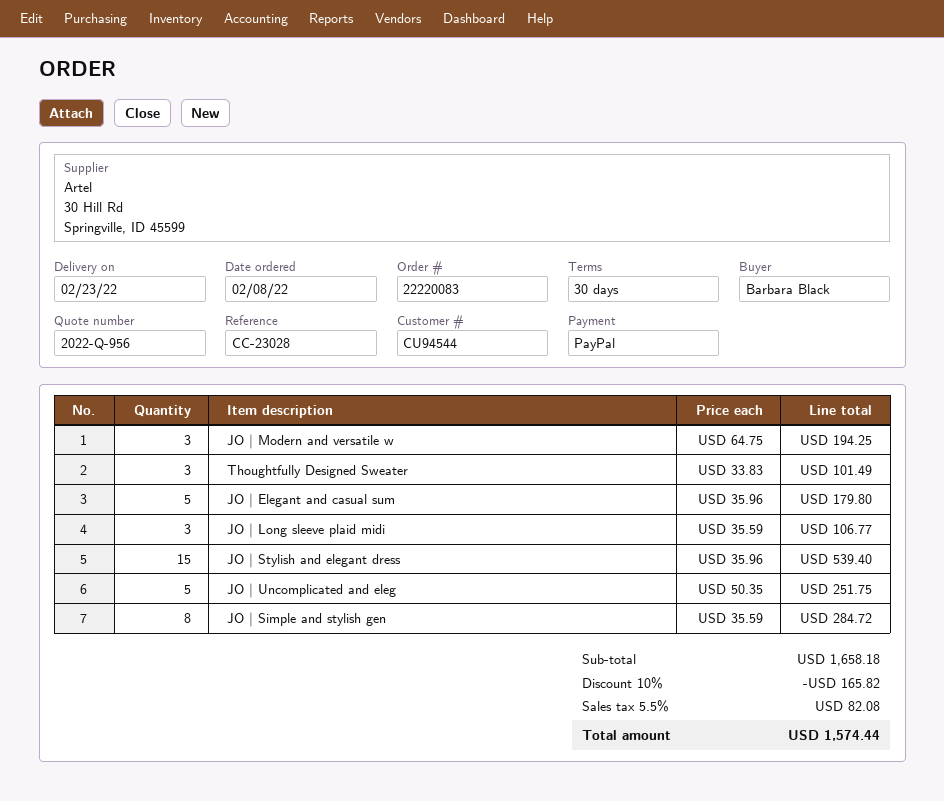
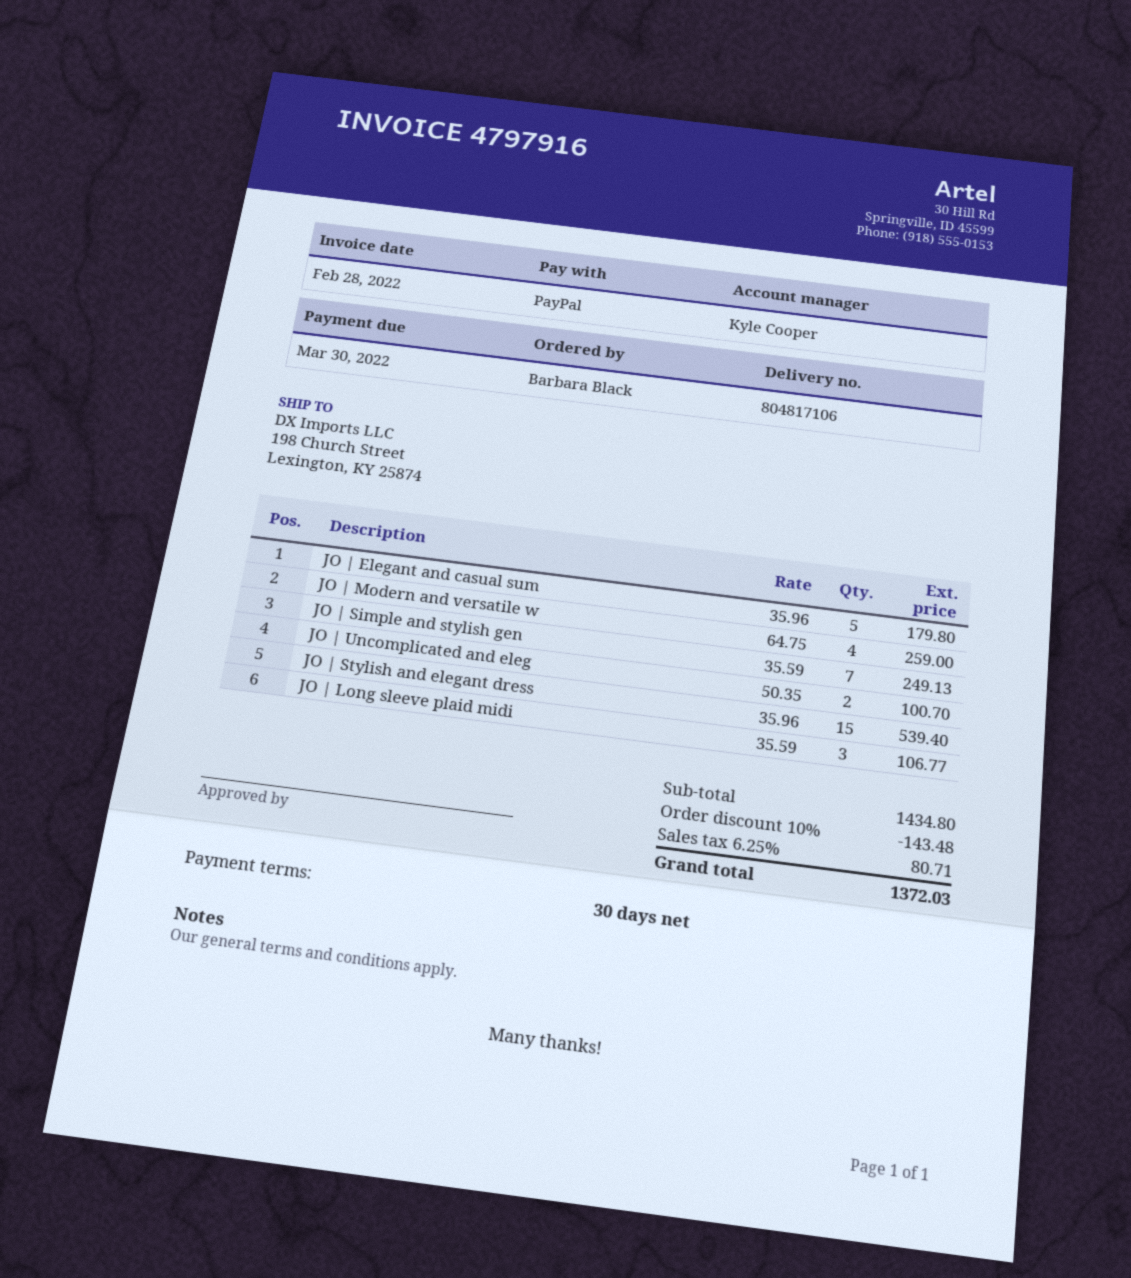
JO | Modern and versatile w: 3 x 64.75 = 194.25 -> 4 x 64.75 = 259.00
Thoughtfully Designed Sweater: 3 x 33.83 = 101.49 -> none
JO | Uncomplicated and eleg: 5 x 50.35 = 251.75 -> 2 x 50.35 = 100.70
JO | Simple and stylish gen: 8 x 35.59 = 284.72 -> 7 x 35.59 = 249.13
subtotal: 1658.18 -> 1434.80
discount: 10% = 165.82 -> 10% = 143.48
tax: 5.5% = 82.08 -> 6.25% = 80.71
total: 1574.44 -> 1372.03

